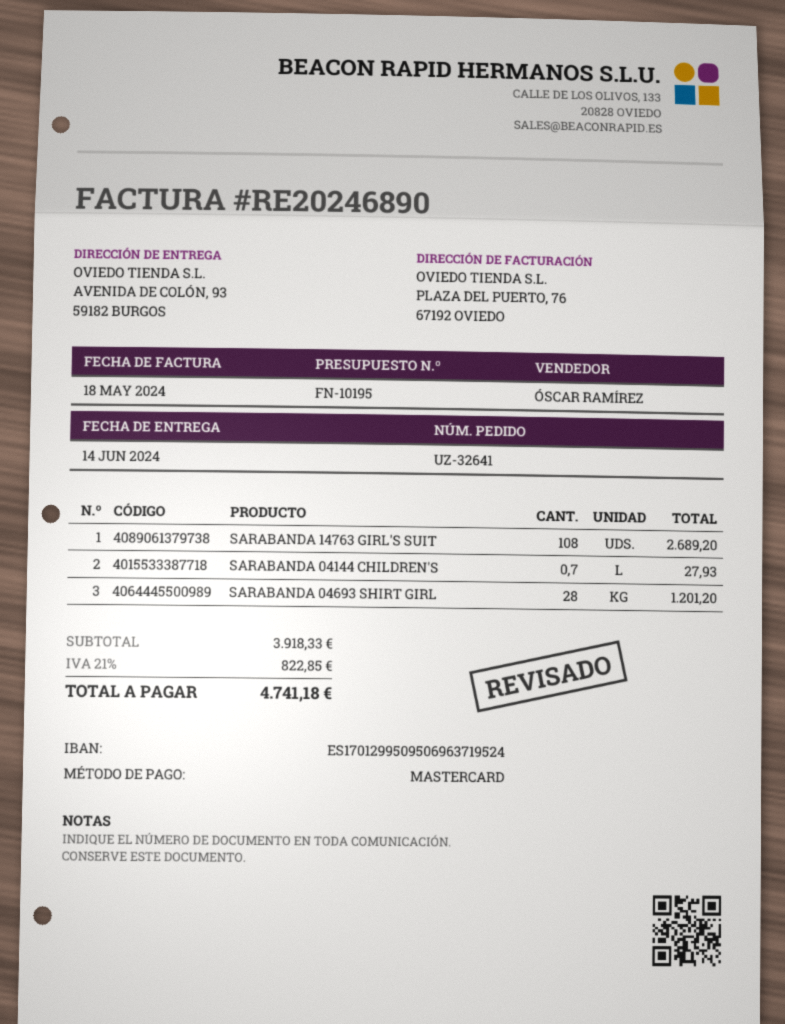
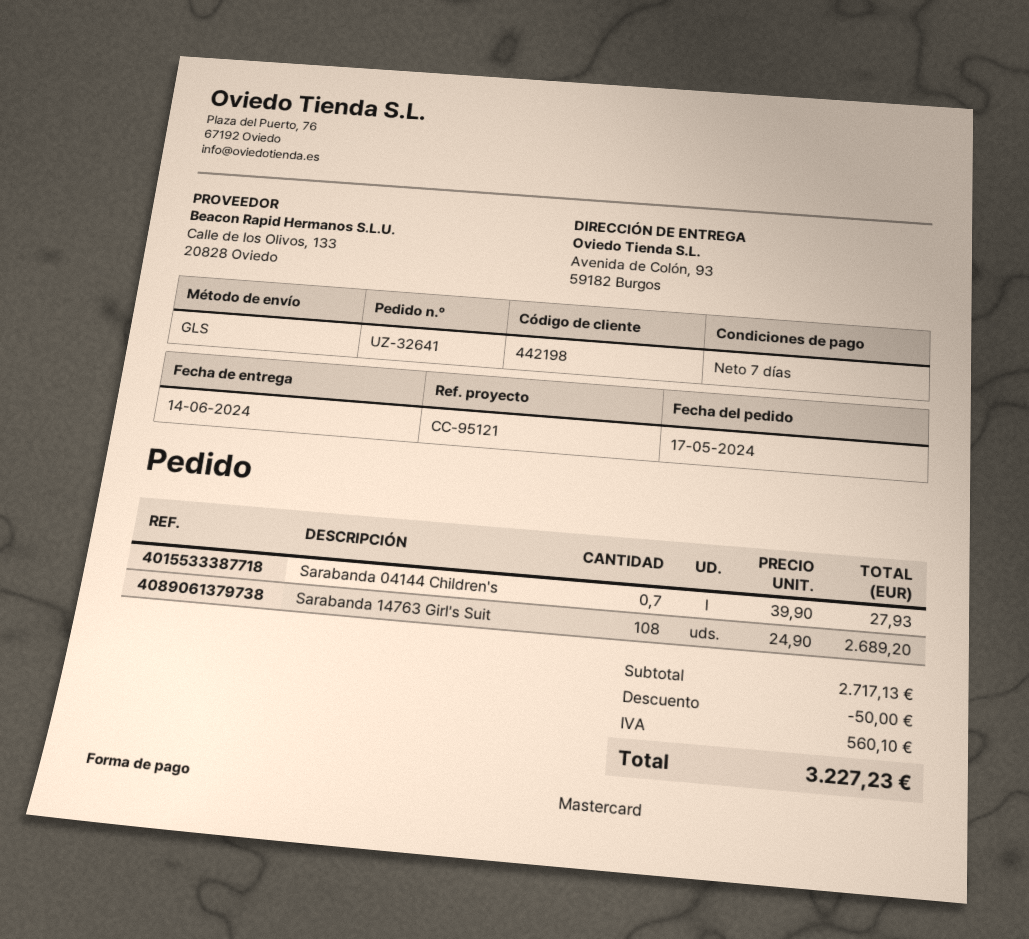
SARABANDA 04693 SHIRT GIRL: 28 for 1201.20 -> none
subtotal: 3918.33 -> 2717.13
discount: none -> 50.00
tax: 822.85 -> 560.10
total: 4741.18 -> 3227.23

